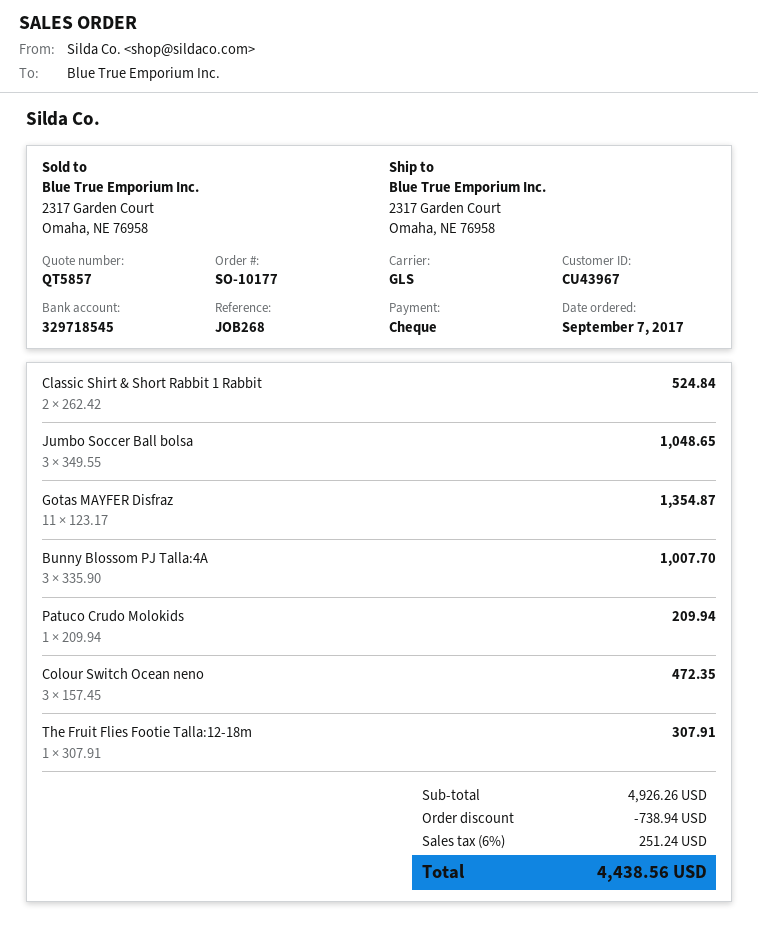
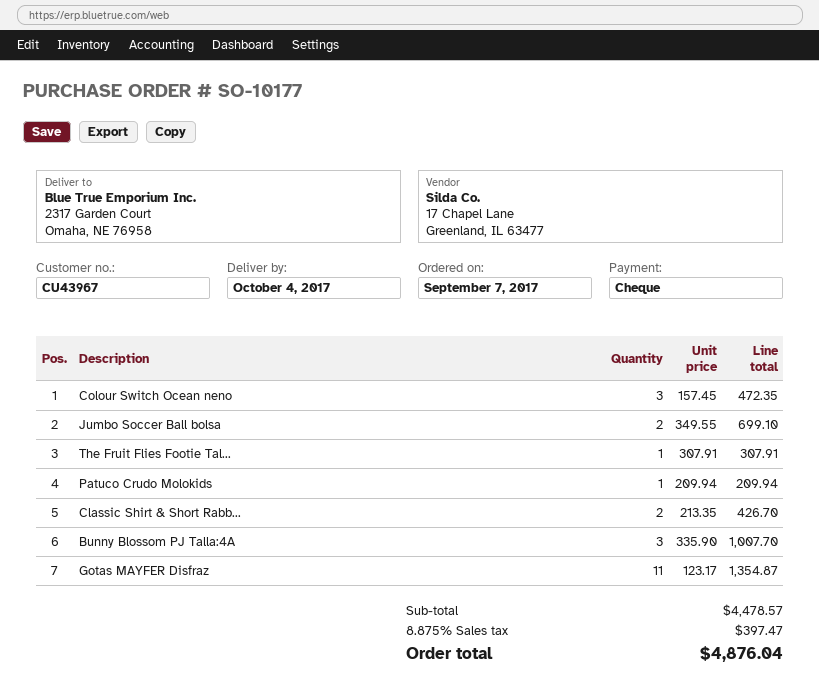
Classic Shirt & Short Rabbit 1 Rabbit: 2 x 262.42 = 524.84 -> 2 x 213.35 = 426.70
Jumbo Soccer Ball bolsa: 3 x 349.55 = 1048.65 -> 2 x 349.55 = 699.10
subtotal: 4926.26 -> 4478.57
discount: 738.94 -> none
tax: 6% = 251.24 -> 8.875% = 397.47
total: 4438.56 -> 4876.04

